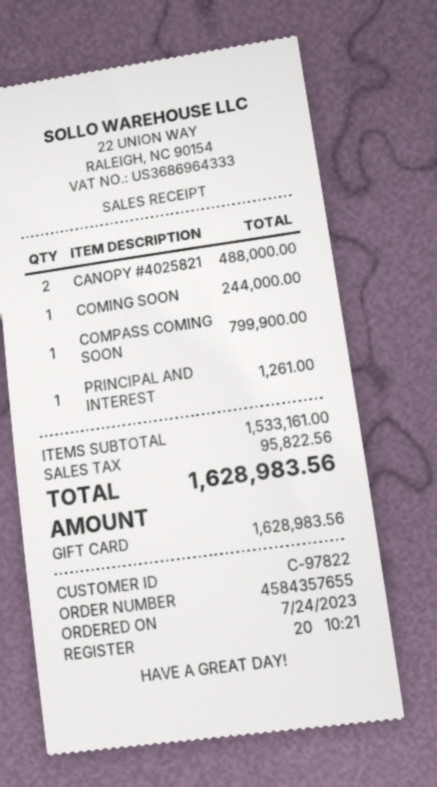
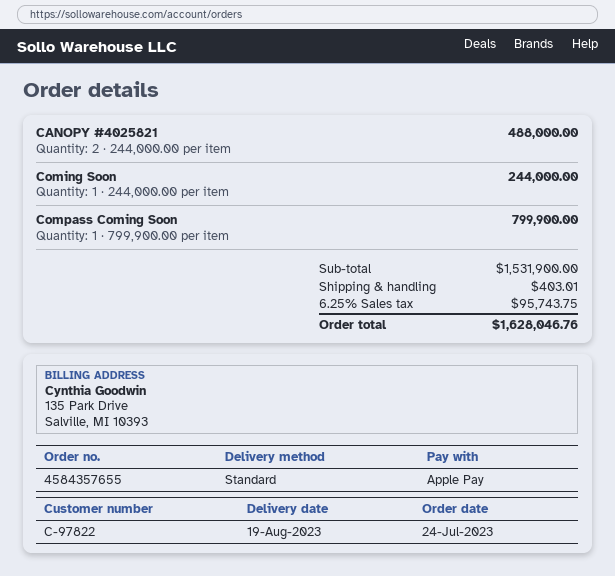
payment method: gift card -> Apple Pay
PRINCIPAL AND INTEREST: 1 for 1261.00 -> none
subtotal: 1533161.00 -> 1531900.00
shipping: none -> 403.01
tax: 95822.56 -> 95743.75
total: 1628983.56 -> 1628046.76

